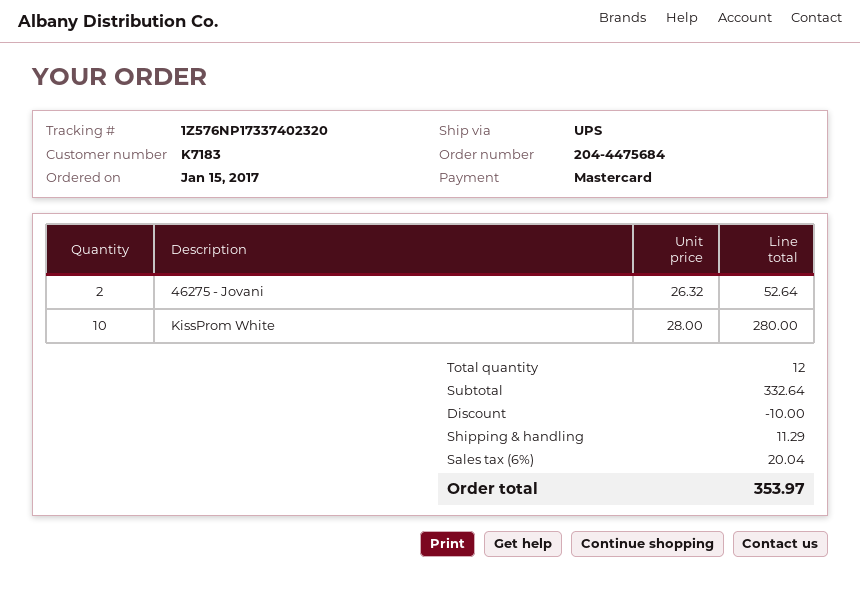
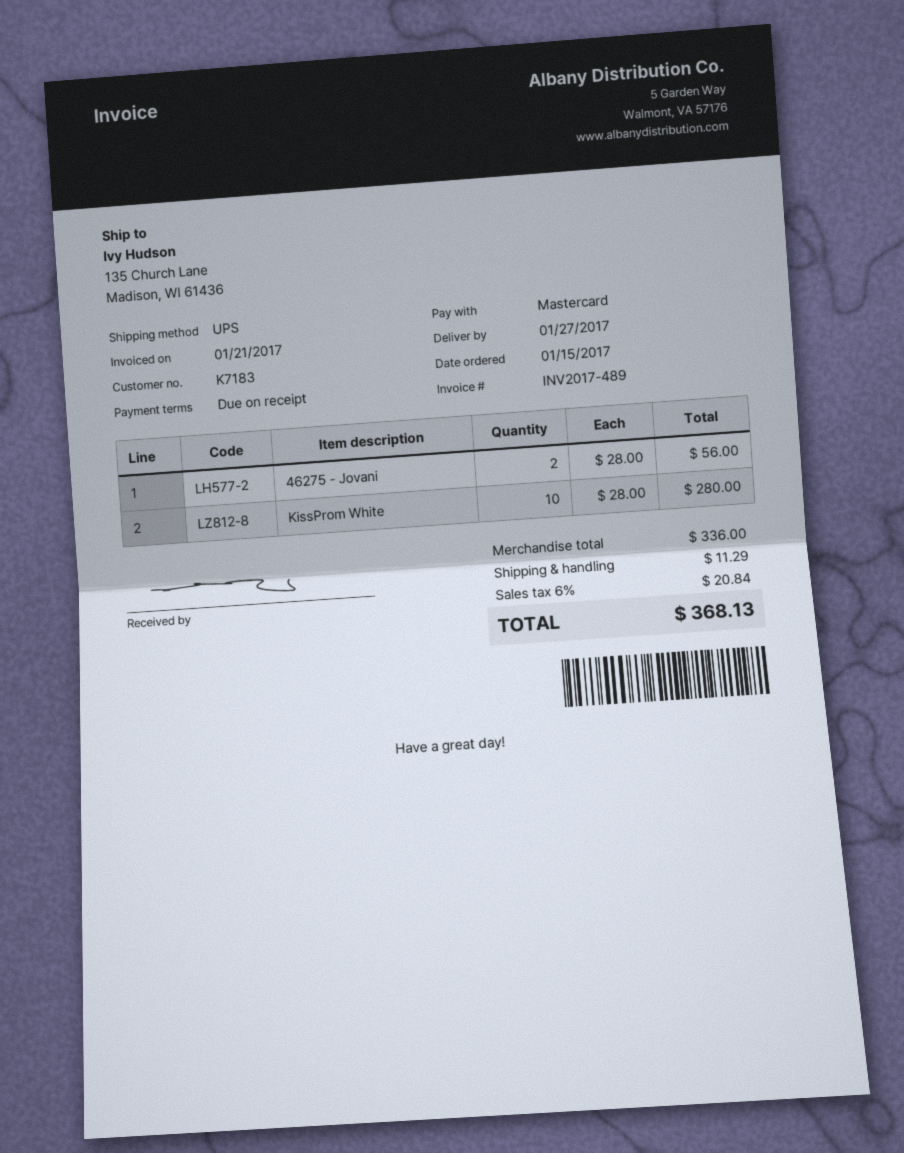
46275 - Jovani: 2 x 26.32 = 52.64 -> 2 x 28.00 = 56.00
subtotal: 332.64 -> 336.00
discount: 10.00 -> none
tax: 6% = 20.04 -> 6% = 20.84
total: 353.97 -> 368.13

